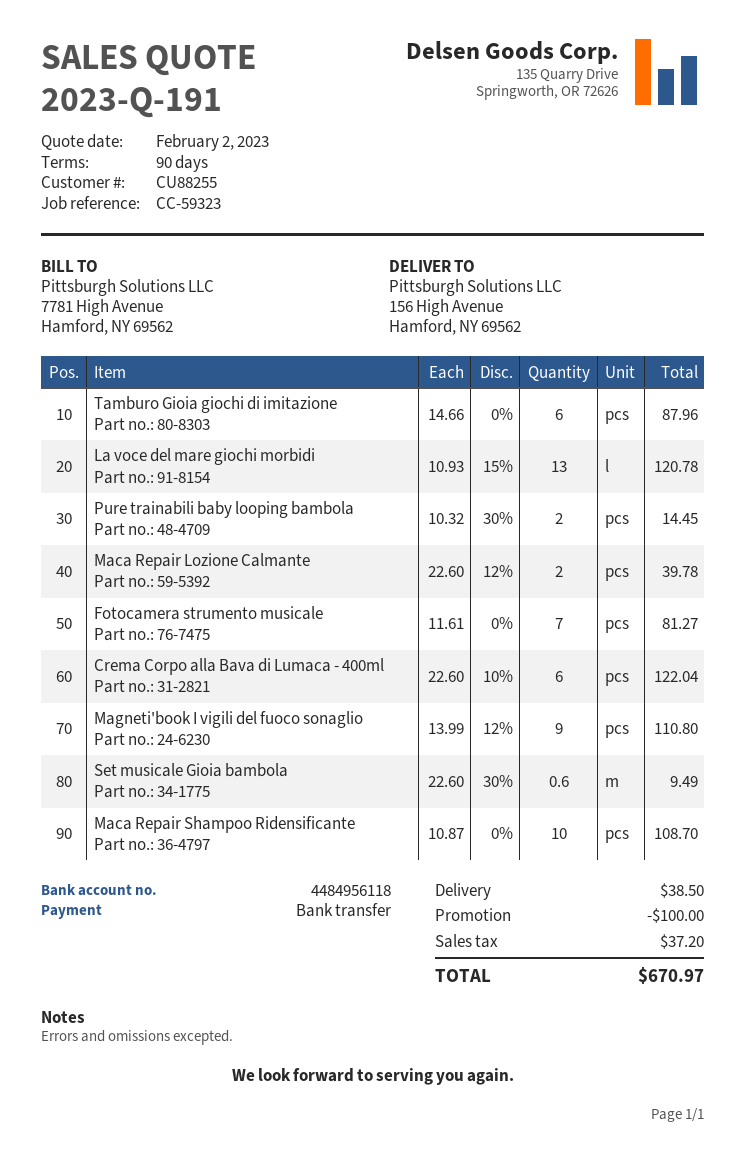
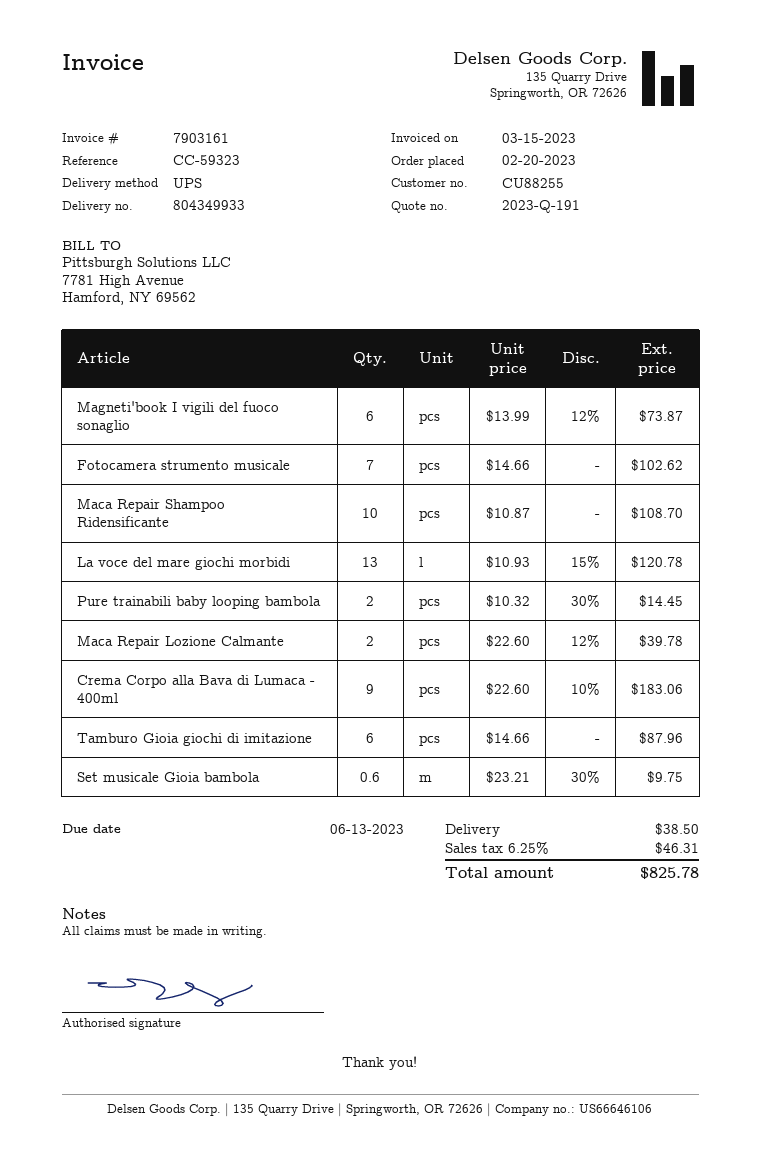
Fotocamera strumento musicale: 7 x 11.61 = 81.27 -> 7 x 14.66 = 102.62
Crema Corpo alla Bava di Lumaca - 400ml: 6 x 22.60 - 10% = 122.04 -> 9 x 22.60 - 10% = 183.06
Magneti'book I vigili del fuoco sonaglio: 9 x 13.99 - 12% = 110.80 -> 6 x 13.99 - 12% = 73.87
Set musicale Gioia bambola: 0.6 x 22.60 - 30% = 9.49 -> 0.6 x 23.21 - 30% = 9.75
discount: 100.00 -> none
tax: 37.20 -> 46.31
total: 670.97 -> 825.78

